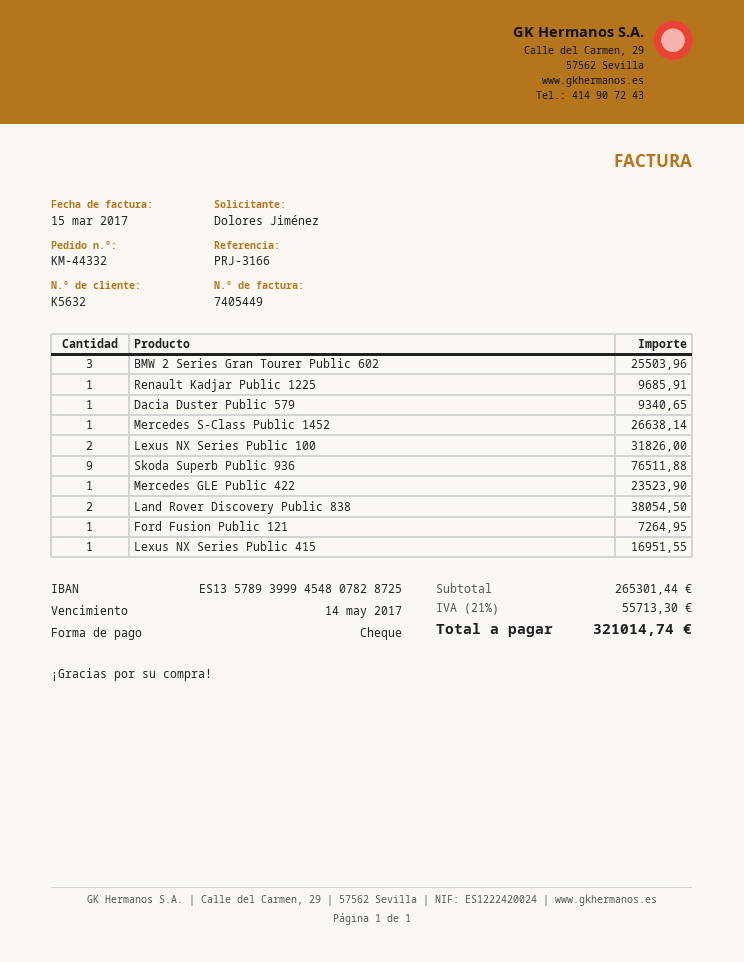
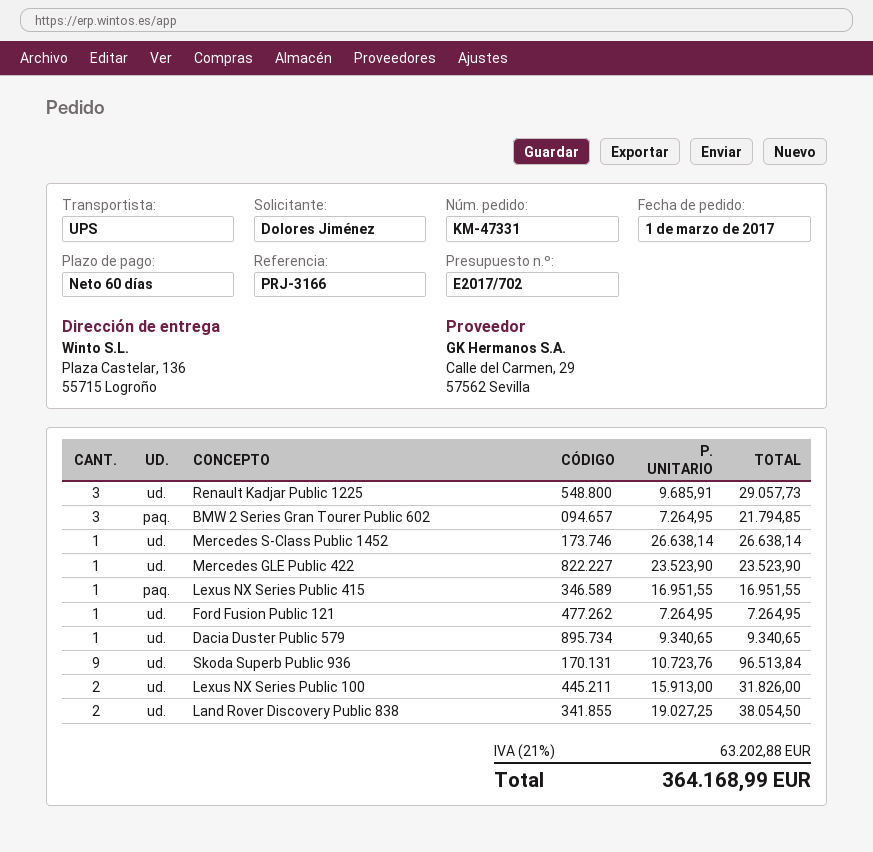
order number: KM-44332 -> KM-47331
BMW 2 Series Gran Tourer Public 602: 3 for 25503.96 -> 3 for 21794.85
Renault Kadjar Public 1225: 1 for 9685.91 -> 3 for 29057.73
Skoda Superb Public 936: 9 for 76511.88 -> 9 for 96513.84
tax: 21% = 55713.30 -> 21% = 63202.88
total: 321014.74 -> 364168.99

